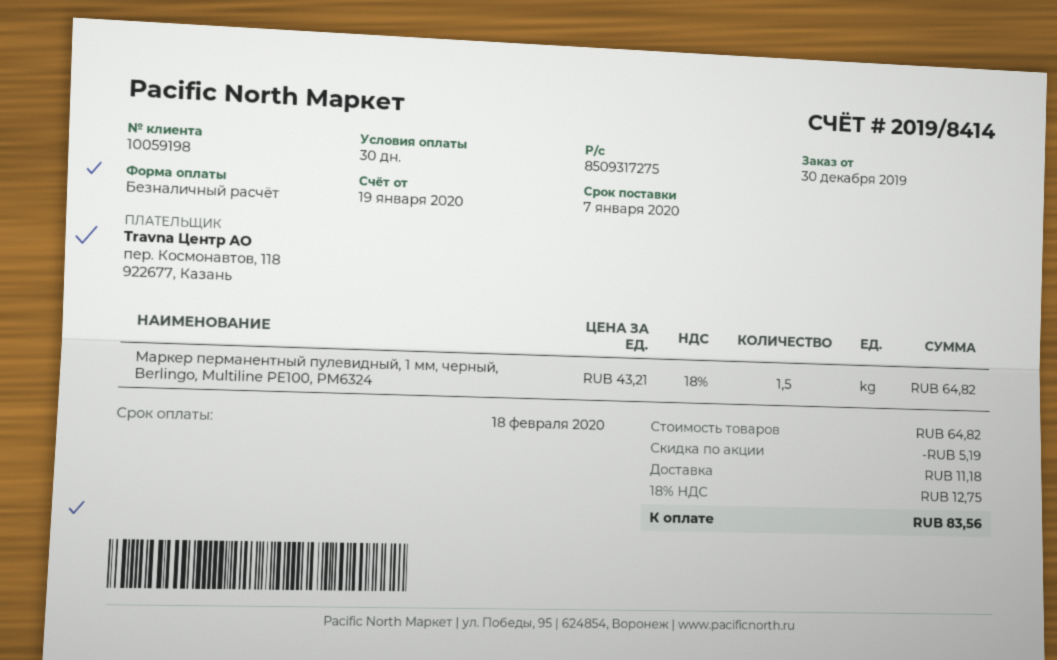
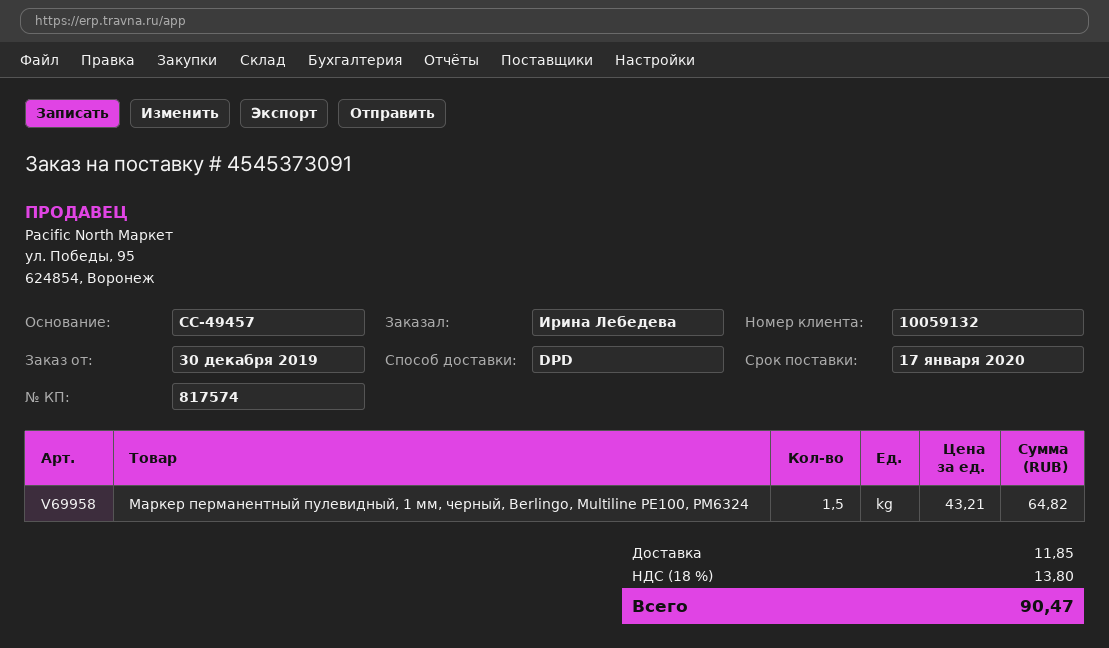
delivery date: 2020-01-07 -> 2020-01-17
customer number: 10059198 -> 10059132
discount: 5.19 -> none
shipping: 11.18 -> 11.85
tax: 18% = 12.75 -> 18% = 13.80
total: 83.56 -> 90.47

